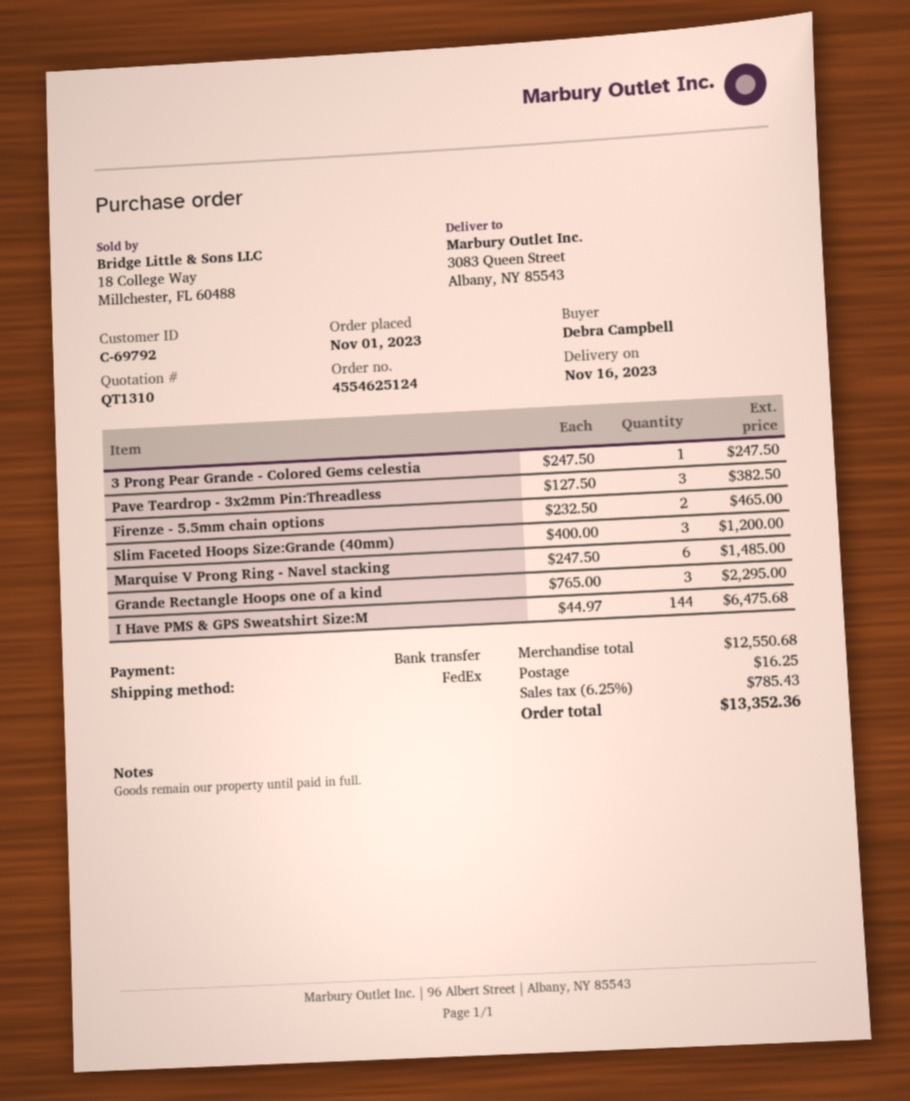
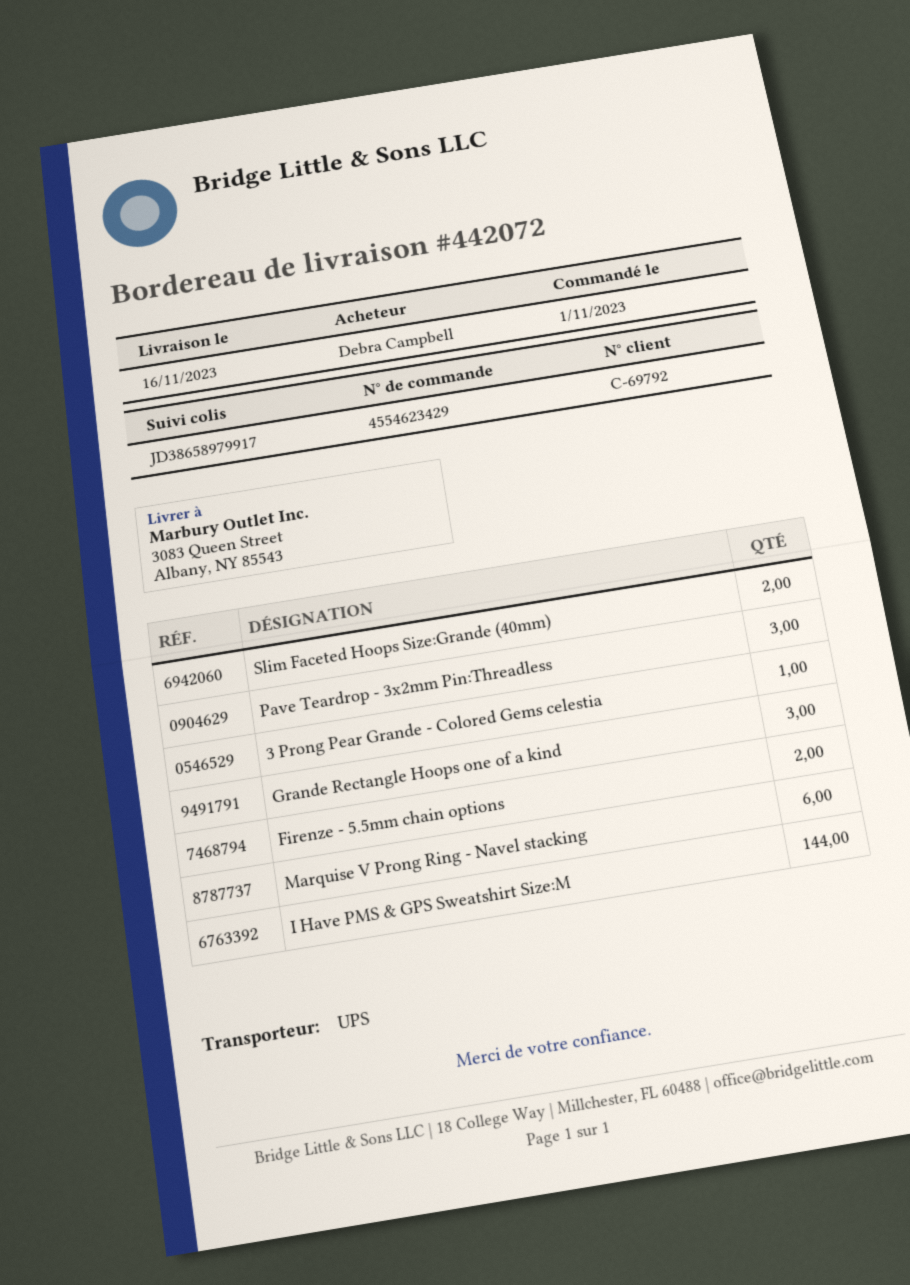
order number: 4554625124 -> 4554623429
shipping method: FedEx -> UPS
Slim Faceted Hoops Size:Grande (40mm): 3 -> 2

